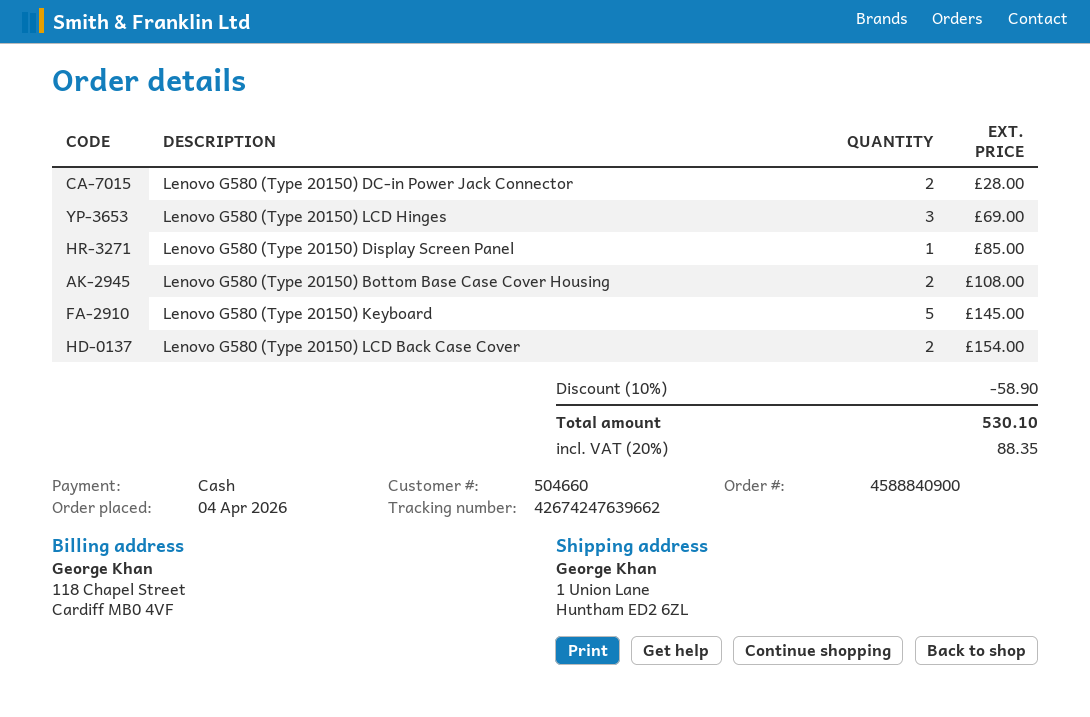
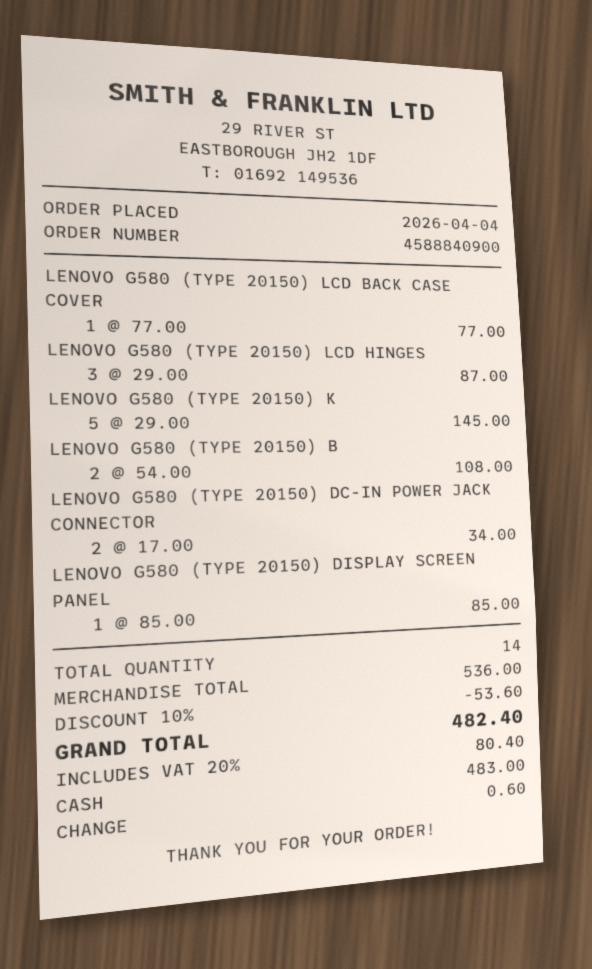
Lenovo G580 (Type 20150) DC-in Power Jack Connector: 2 for 28.00 -> 2 for 34.00
Lenovo G580 (Type 20150) LCD Hinges: 3 for 69.00 -> 3 for 87.00
Lenovo G580 (Type 20150) LCD Back Case Cover: 2 for 154.00 -> 1 for 77.00
discount: 10% = 58.90 -> 10% = 53.60
tax: 20% = 88.35 -> 20% = 80.40
total: 530.10 -> 482.40

